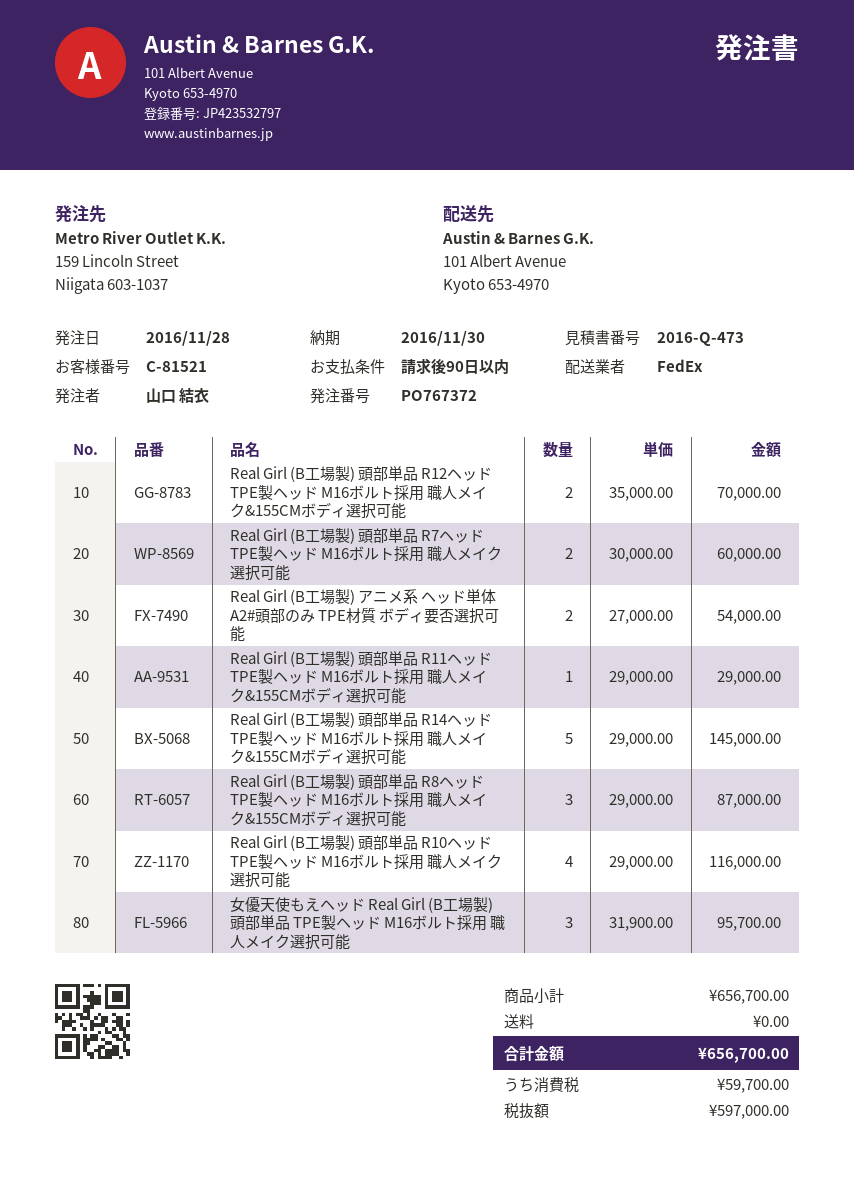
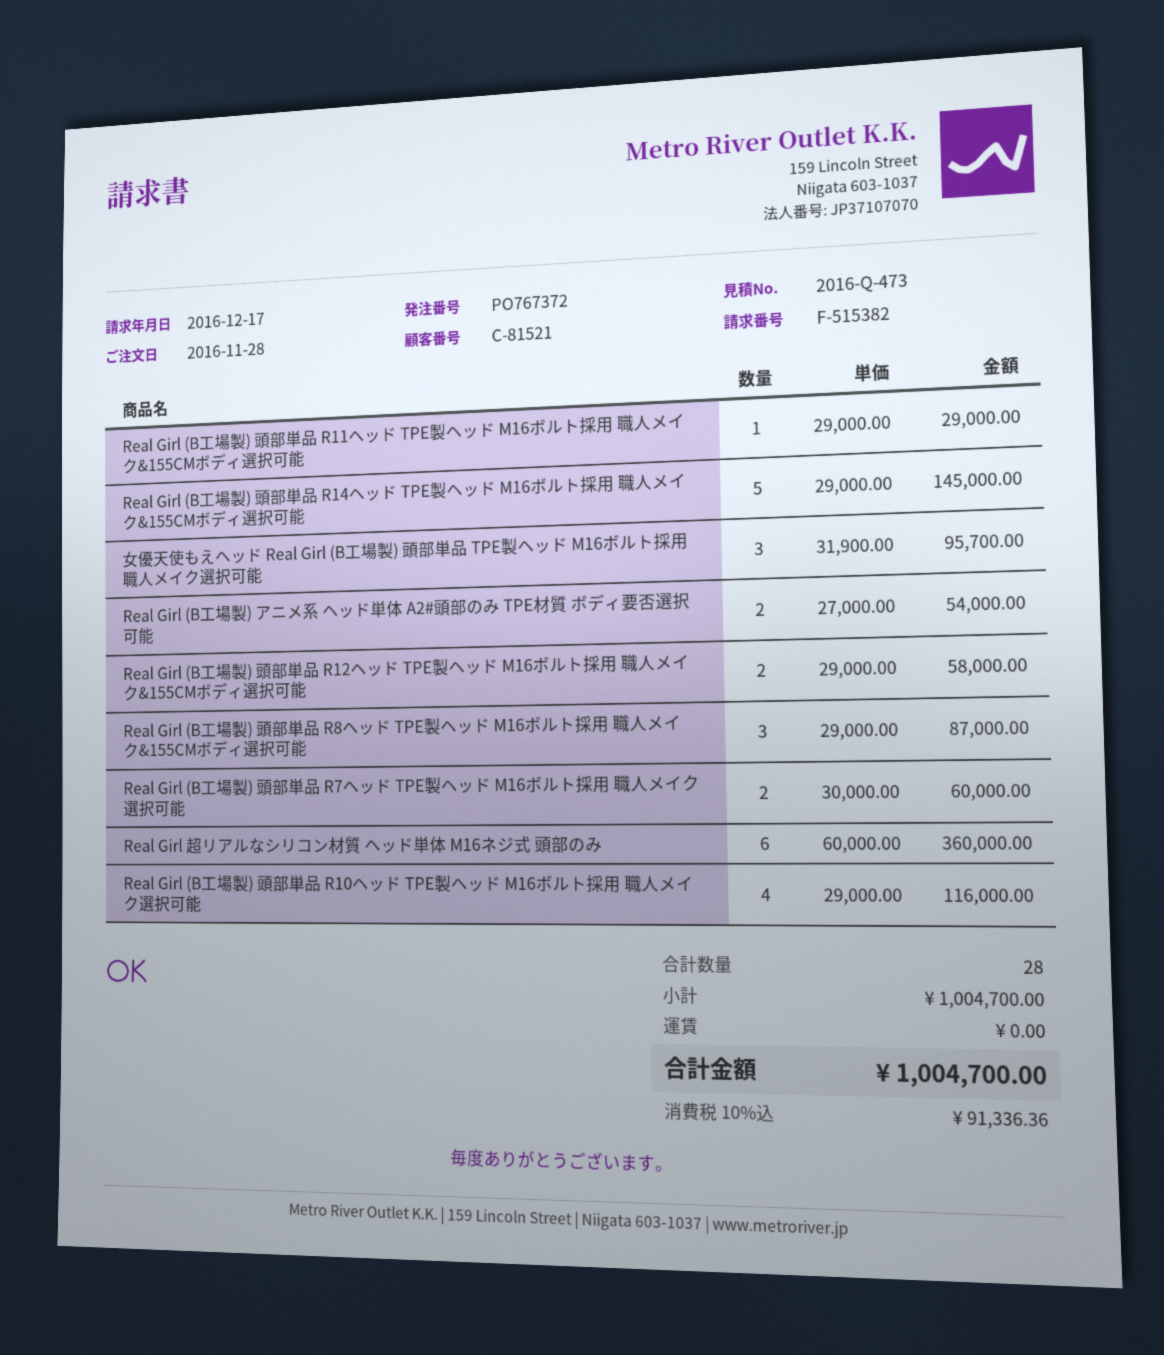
Real Girl (B工場製) 頭部単品 R12ヘッド TPE製ヘッド M16ボルト採用 職人メイク&155CMボディ選択可能: 2 x 35000.00 = 70000.00 -> 2 x 29000.00 = 58000.00
Real Girl 超リアルなシリコン材質 ヘッド単体 M16ネジ式 頭部のみ: none -> 6 x 60000.00 = 360000.00
subtotal: 656700.00 -> 1004700.00
tax: 59700.00 -> 91336.36
total: 656700.00 -> 1004700.00

